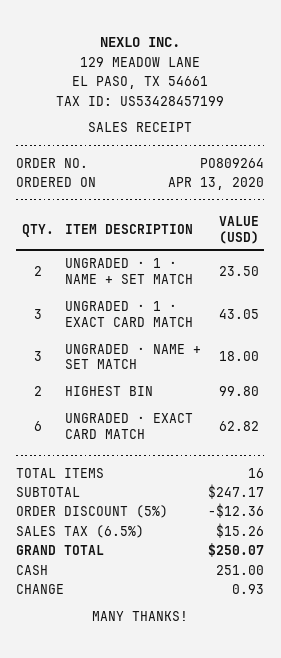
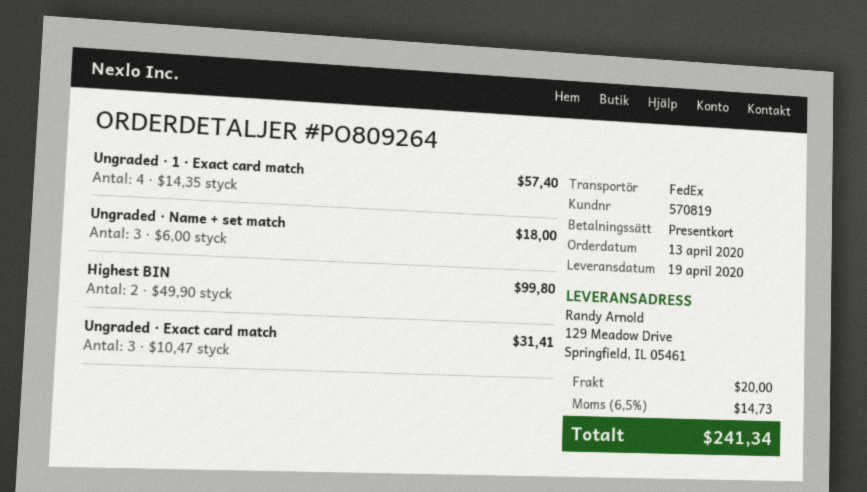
payment method: cash -> gift card
UNGRADED · 1 · NAME + SET MATCH: 2 for 23.50 -> none
UNGRADED · 1 · EXACT CARD MATCH: 3 for 43.05 -> 4 for 57.40
UNGRADED · EXACT CARD MATCH: 6 for 62.82 -> 3 for 31.41
discount: 5% = 12.36 -> none
shipping: none -> 20.00
tax: 6.5% = 15.26 -> 6.5% = 14.73
total: 250.07 -> 241.34

